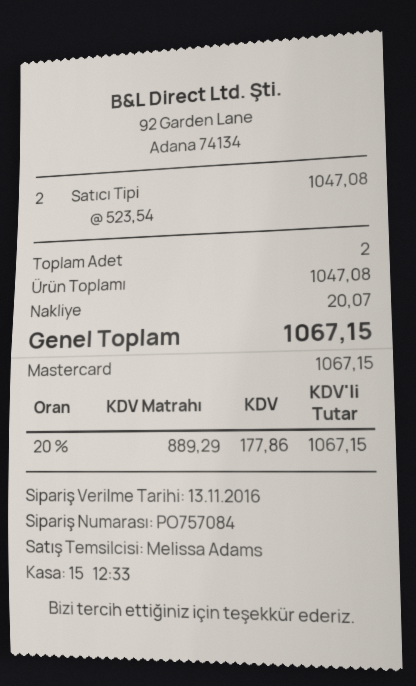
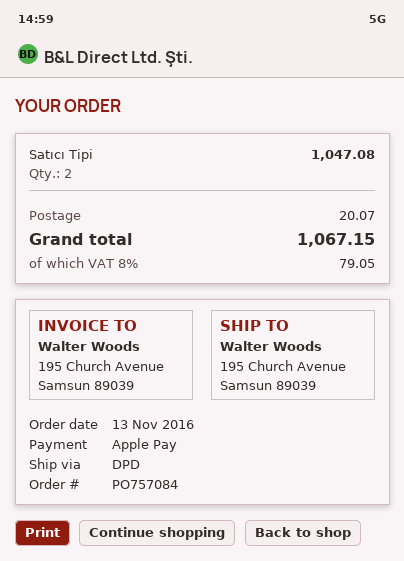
payment method: Mastercard -> Apple Pay
tax: 20% = 177.86 -> 8% = 79.05

